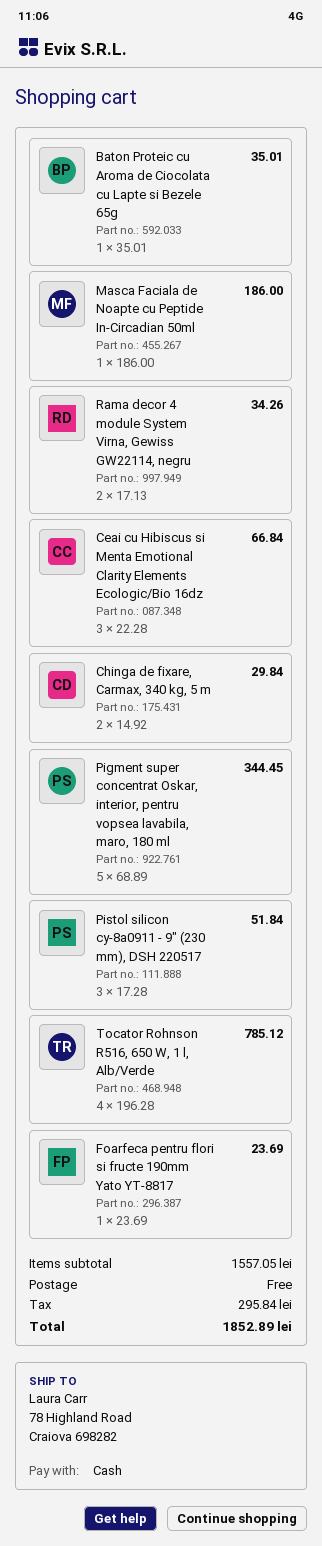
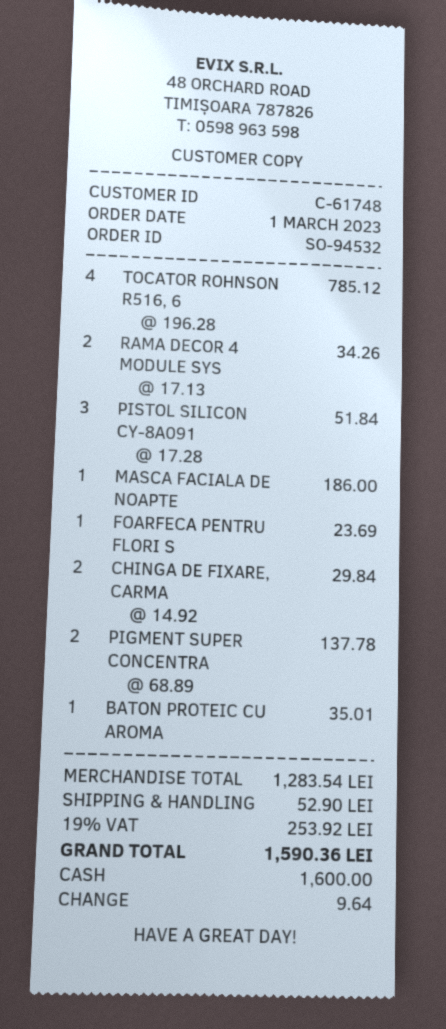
Ceai cu Hibiscus si Menta Emotional Clarity Elements Ecologic/Bio 16dz: 3 x 22.28 = 66.84 -> none
Pigment super concentrat Oskar, interior, pentru vopsea lavabila, maro, 180 ml: 5 x 68.89 = 344.45 -> 2 x 68.89 = 137.78
subtotal: 1557.05 -> 1283.54
shipping: 0.00 -> 52.90
tax: 295.84 -> 253.92
total: 1852.89 -> 1590.36

